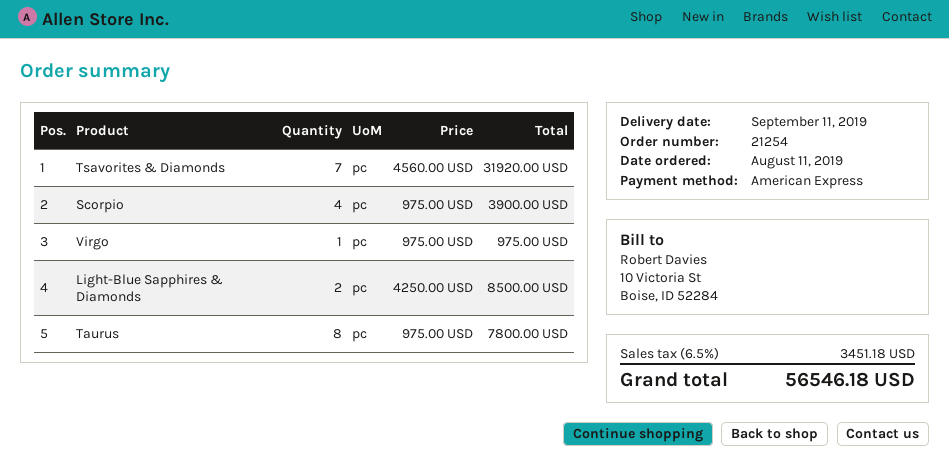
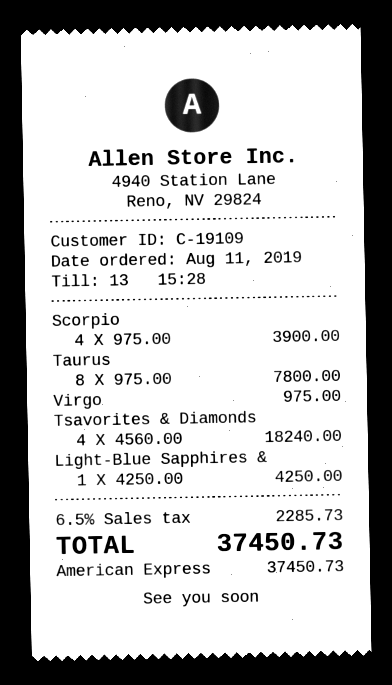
Tsavorites & Diamonds: 7 x 4560.00 = 31920.00 -> 4 x 4560.00 = 18240.00
Light-Blue Sapphires & Diamonds: 2 x 4250.00 = 8500.00 -> 1 x 4250.00 = 4250.00
tax: 6.5% = 3451.18 -> 6.5% = 2285.73
total: 56546.18 -> 37450.73

